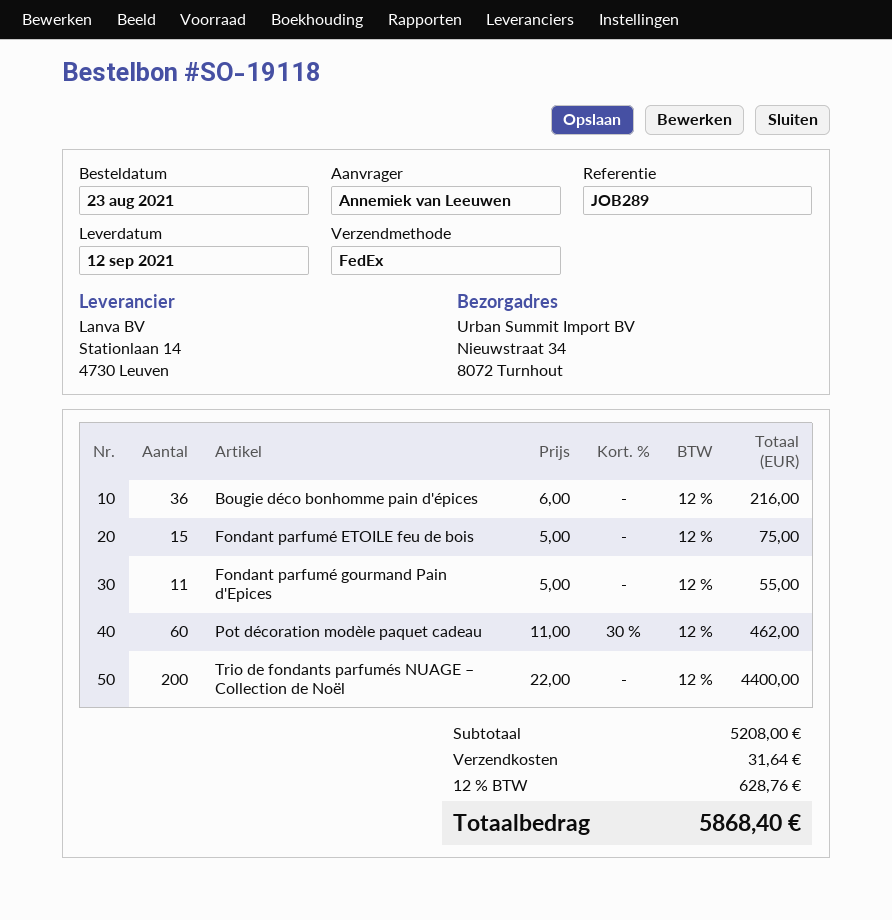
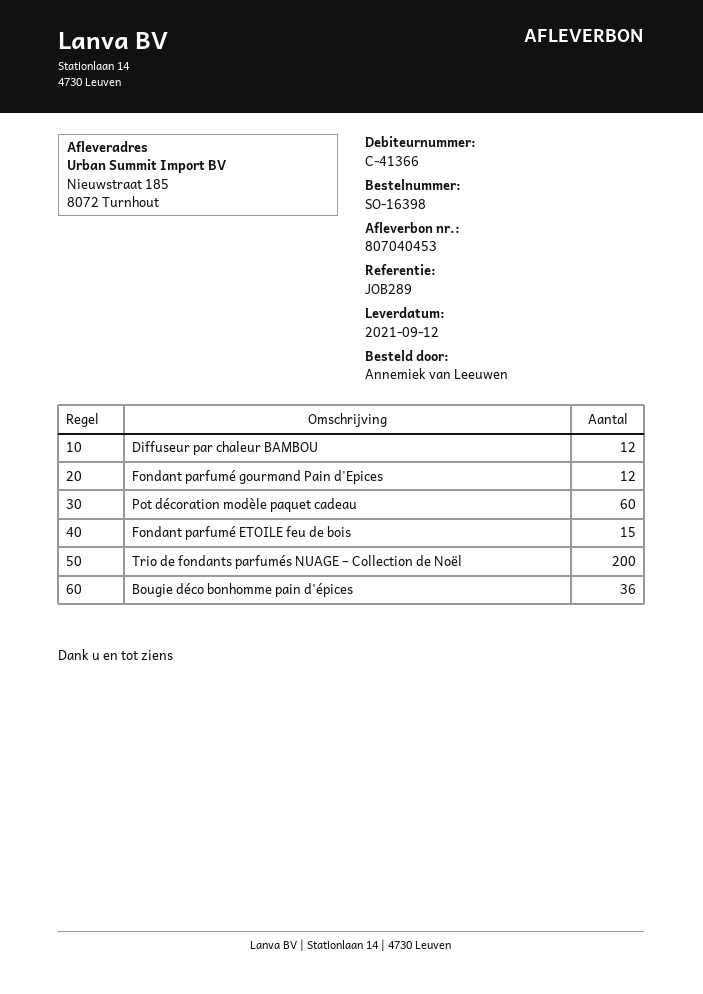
order number: SO-19118 -> SO-16398
ship to: Nieuwstraat 34, 8072 Turnhout -> Nieuwstraat 185, 8072 Turnhout
Fondant parfumé gourmand Pain d'Epices: 11 -> 12
Diffuseur par chaleur BAMBOU: none -> 12

